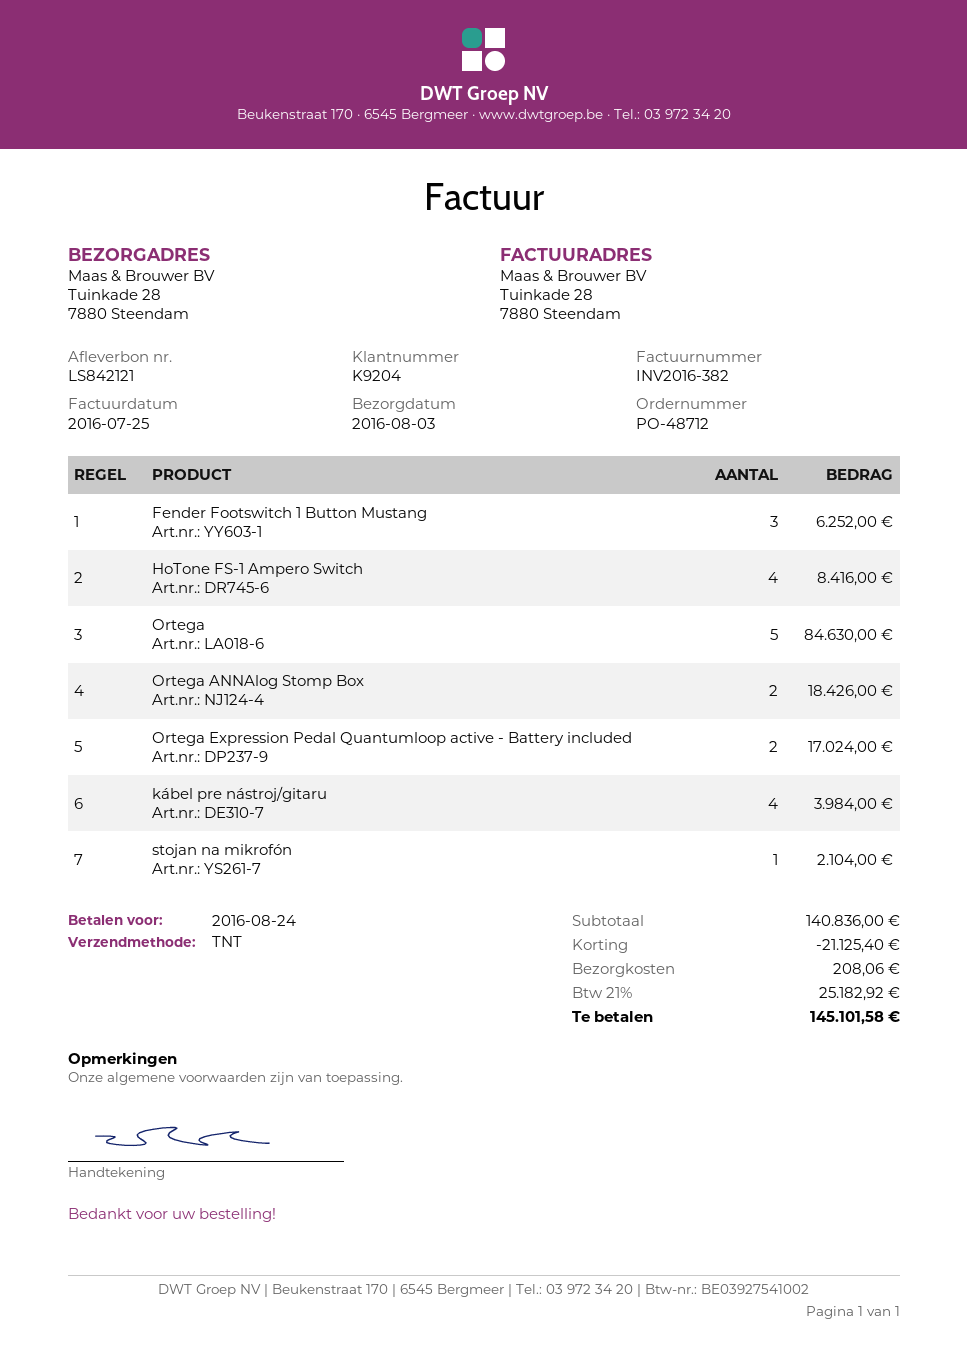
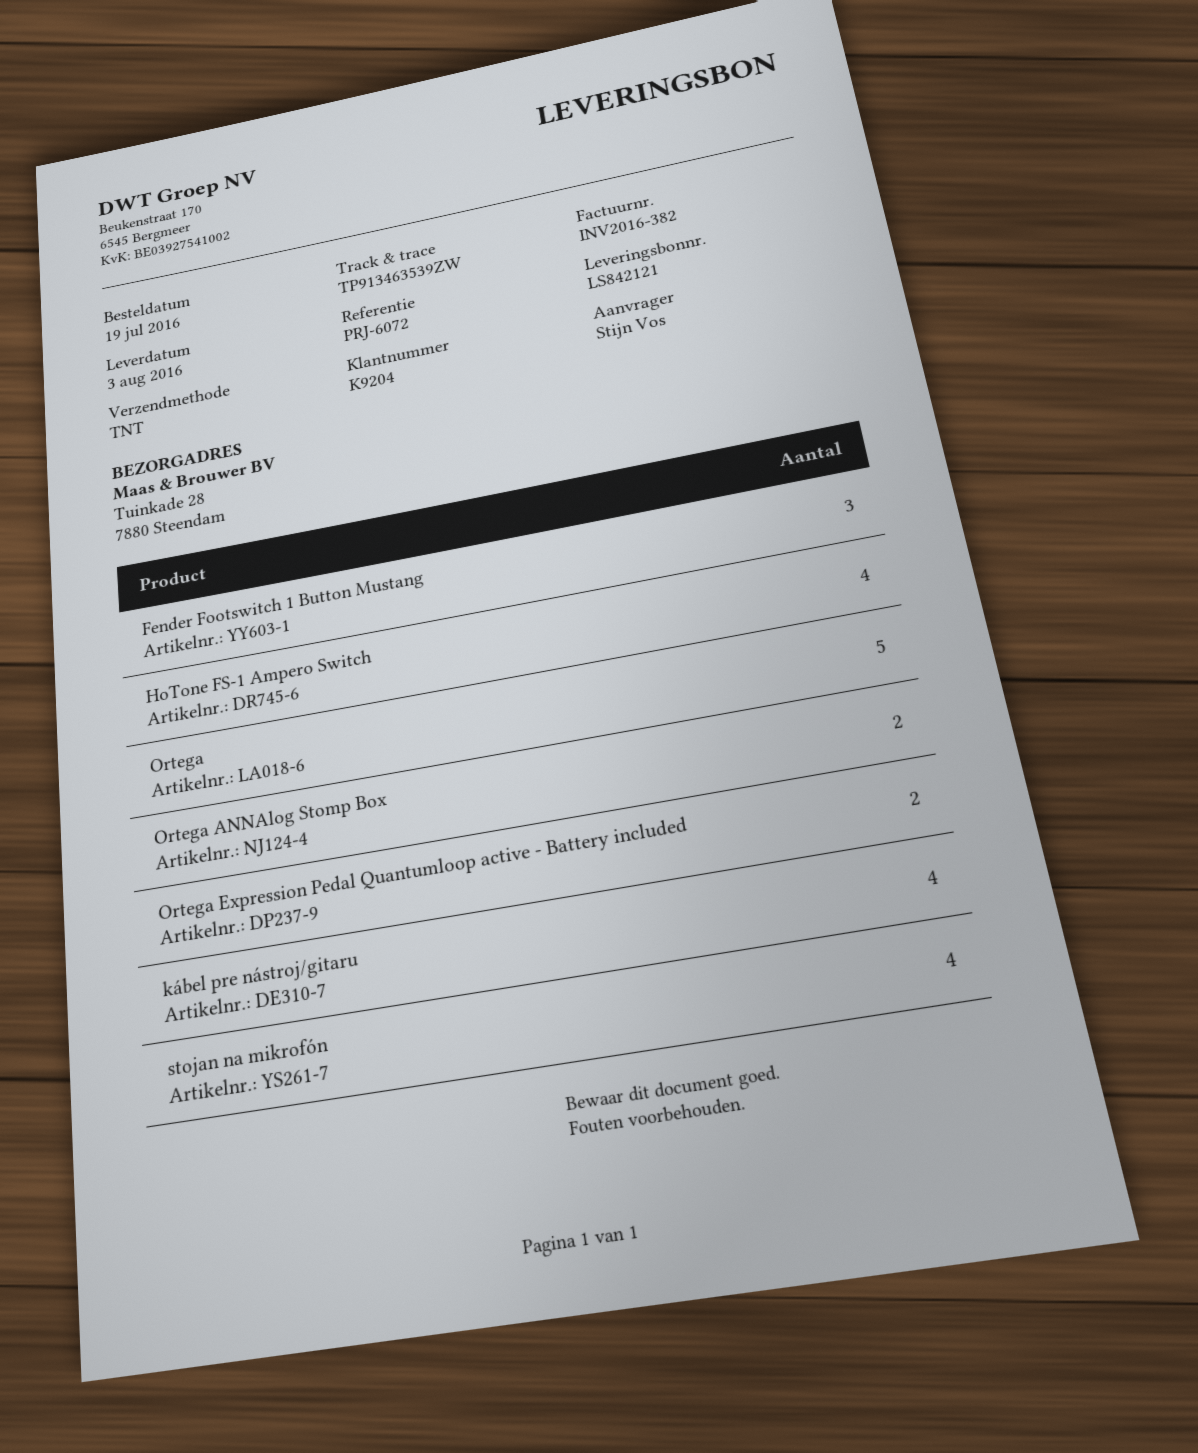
stojan na mikrofón: 1 -> 4

